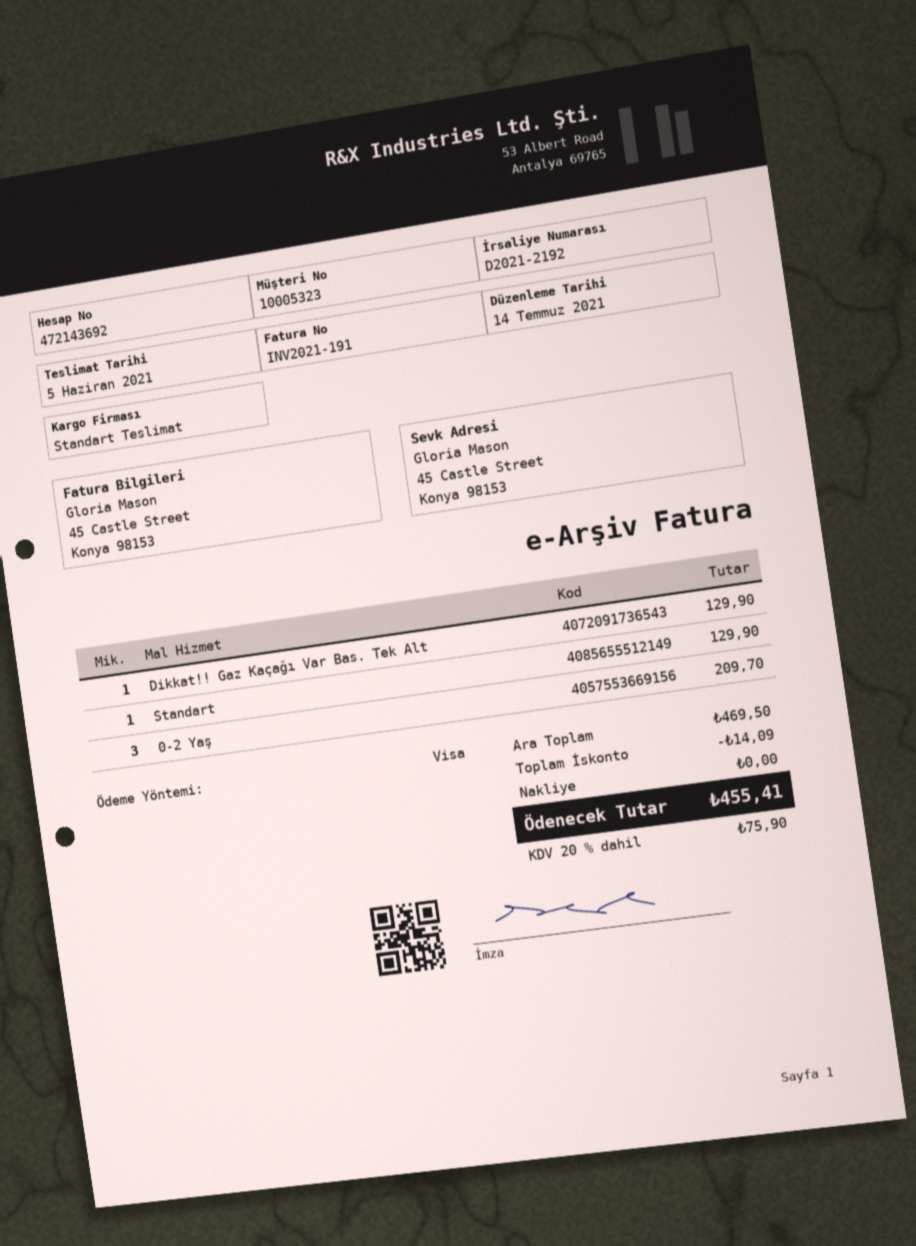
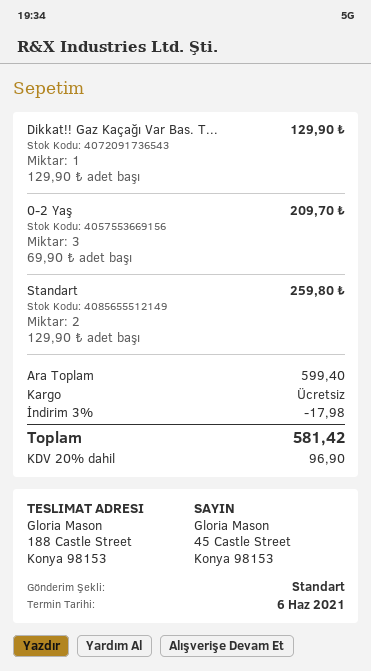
delivery date: 2021-06-05 -> 2021-06-06
ship to: 45 Castle Street, Konya 98153 -> 188 Castle Street, Konya 98153
Standart: 1 for 129.90 -> 2 for 259.80
subtotal: 469.50 -> 599.40
discount: 14.09 -> 17.98
tax: 20% = 75.90 -> 20% = 96.90
total: 455.41 -> 581.42

